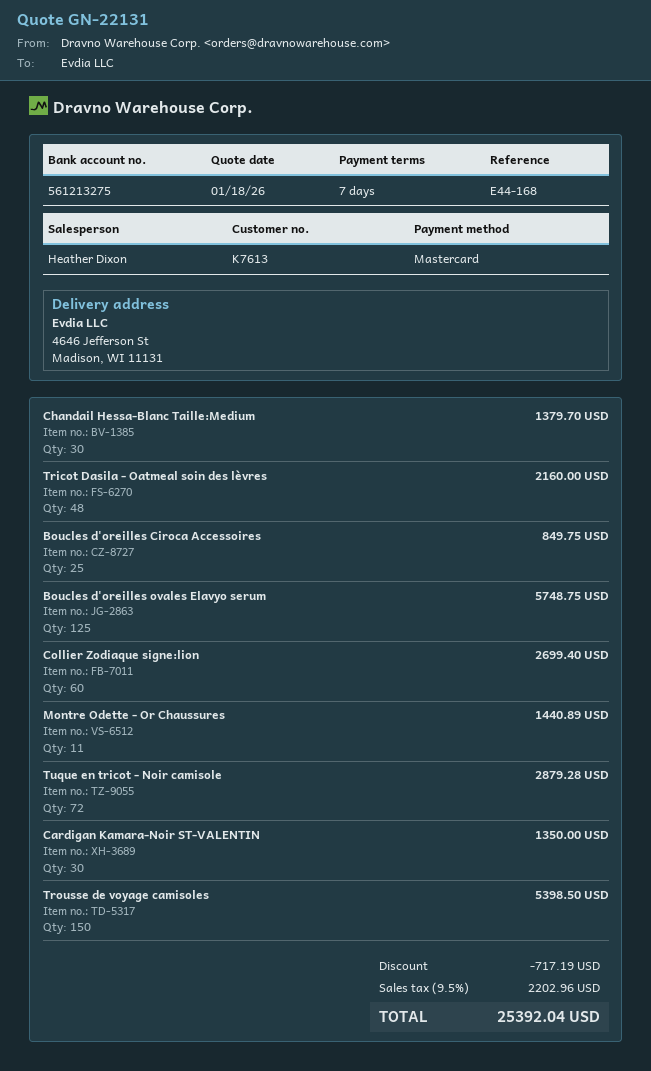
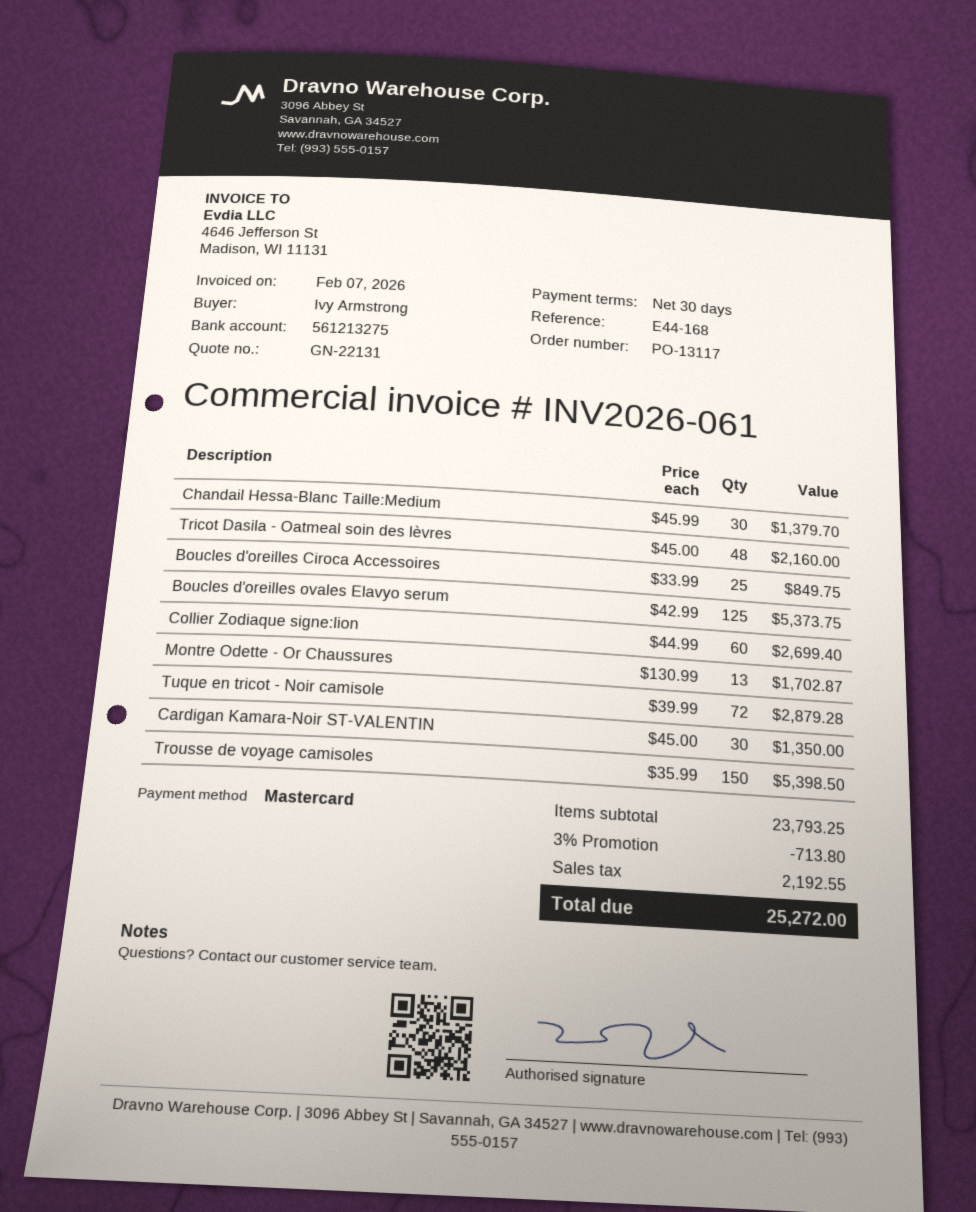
payment terms: 7 days -> 30 days
Boucles d'oreilles ovales Elavyo serum: 125 for 5748.75 -> 125 for 5373.75
Montre Odette - Or Chaussures: 11 for 1440.89 -> 13 for 1702.87
discount: 717.19 -> 713.80
tax: 2202.96 -> 2192.55
total: 25392.04 -> 25272.00

